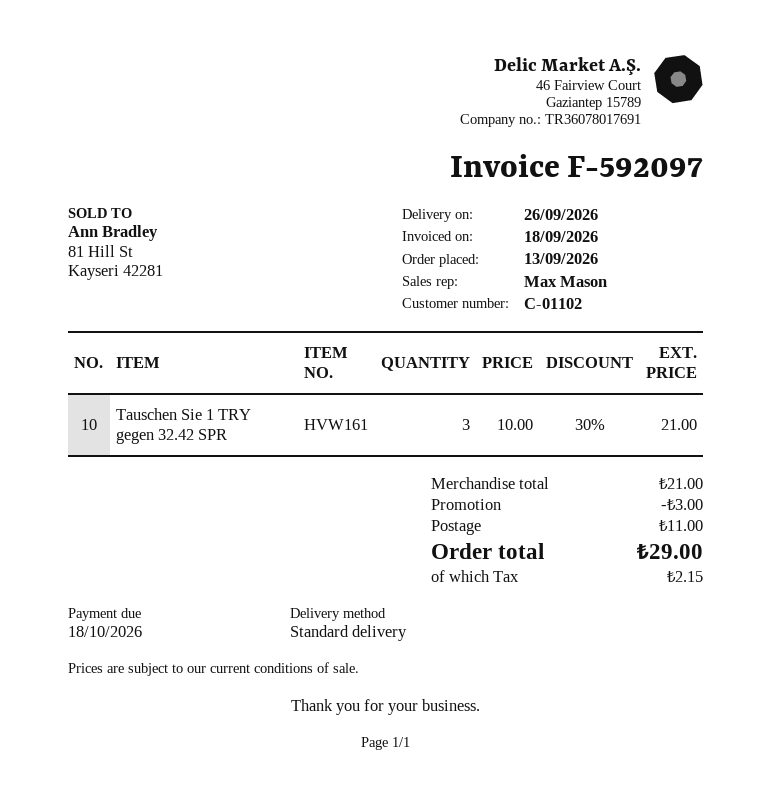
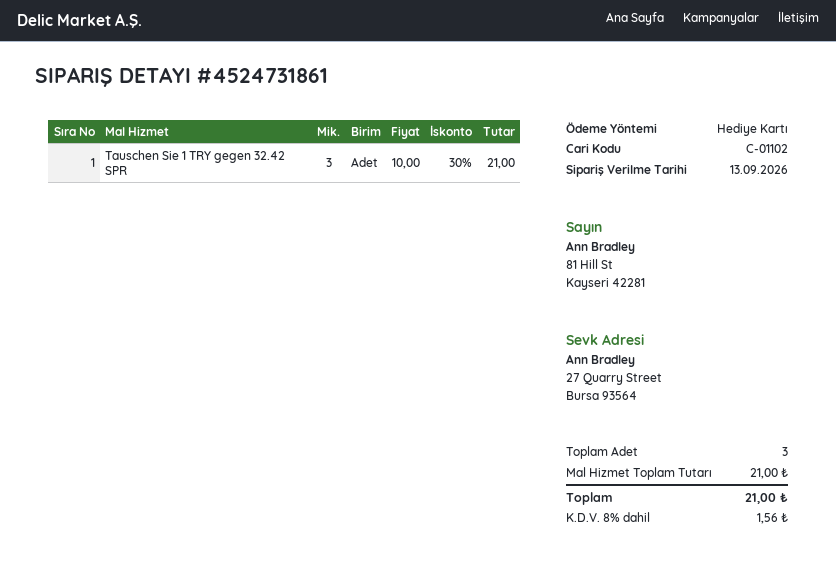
discount: 3.00 -> none
shipping: 11.00 -> none
tax: 2.15 -> 1.56
total: 29.00 -> 21.00

